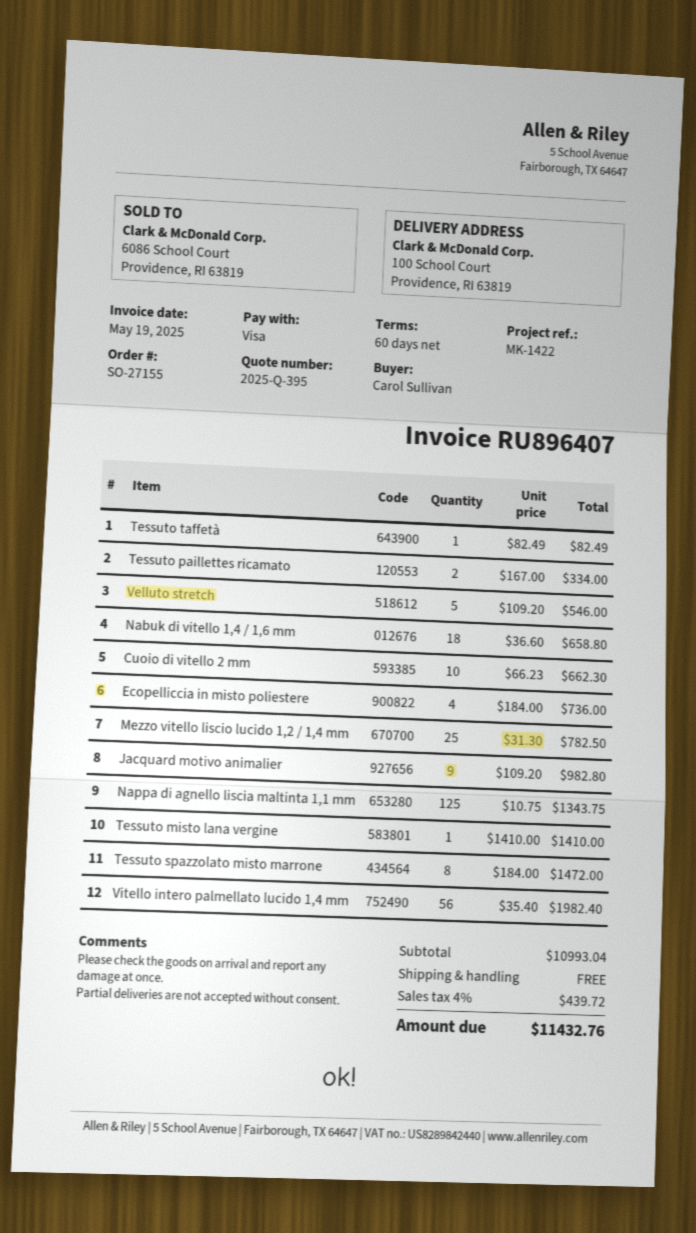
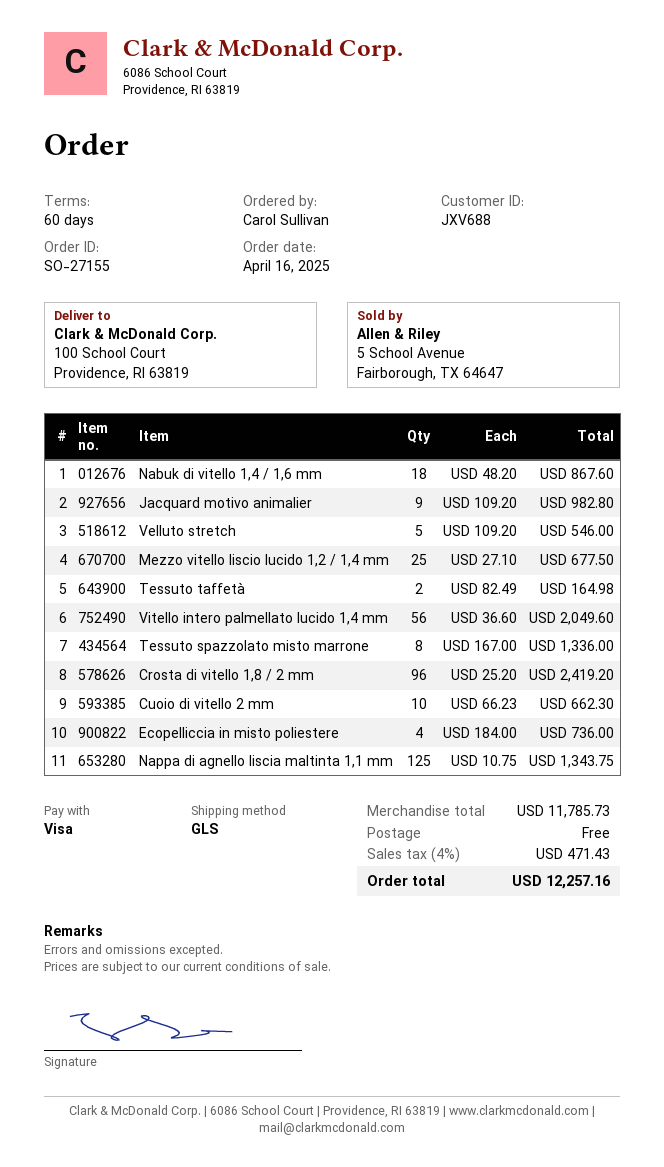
Tessuto taffetà: 1 x 82.49 = 82.49 -> 2 x 82.49 = 164.98
Tessuto paillettes ricamato: 2 x 167.00 = 334.00 -> none
Nabuk di vitello 1,4 / 1,6 mm: 18 x 36.60 = 658.80 -> 18 x 48.20 = 867.60
Mezzo vitello liscio lucido 1,2 / 1,4 mm: 25 x 31.30 = 782.50 -> 25 x 27.10 = 677.50
Tessuto misto lana vergine: 1 x 1410.00 = 1410.00 -> none
Tessuto spazzolato misto marrone: 8 x 184.00 = 1472.00 -> 8 x 167.00 = 1336.00
Vitello intero palmellato lucido 1,4 mm: 56 x 35.40 = 1982.40 -> 56 x 36.60 = 2049.60
Crosta di vitello 1,8 / 2 mm: none -> 96 x 25.20 = 2419.20
subtotal: 10993.04 -> 11785.73
tax: 4% = 439.72 -> 4% = 471.43
total: 11432.76 -> 12257.16

